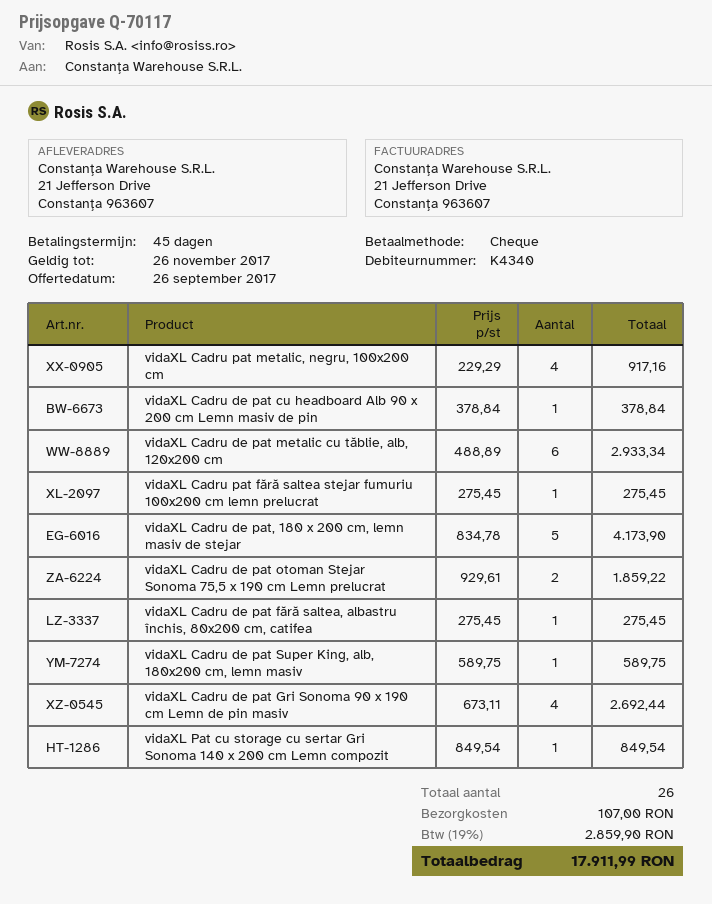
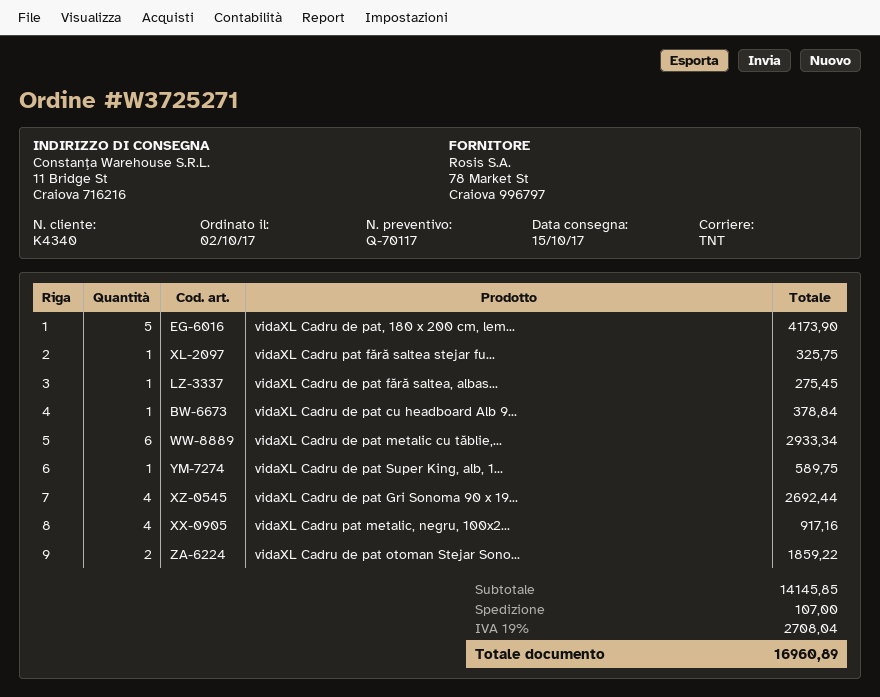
ship to: 21 Jefferson Drive, Constanța 963607 -> 11 Bridge St, Craiova 716216
vidaXL Cadru pat fără saltea stejar fumuriu 100x200 cm lemn prelucrat: 1 for 275.45 -> 1 for 325.75
vidaXL Pat cu storage cu sertar Gri Sonoma 140 x 200 cm Lemn compozit: 1 for 849.54 -> none
tax: 19% = 2859.90 -> 19% = 2708.04
total: 17911.99 -> 16960.89

